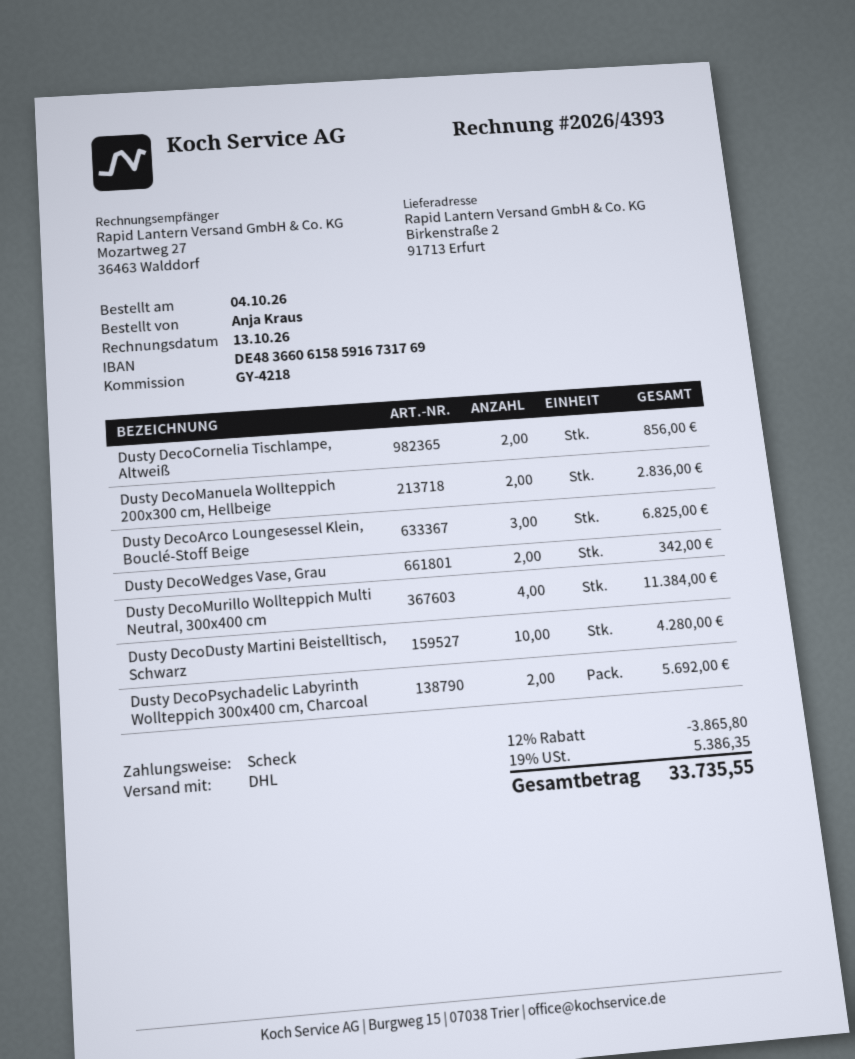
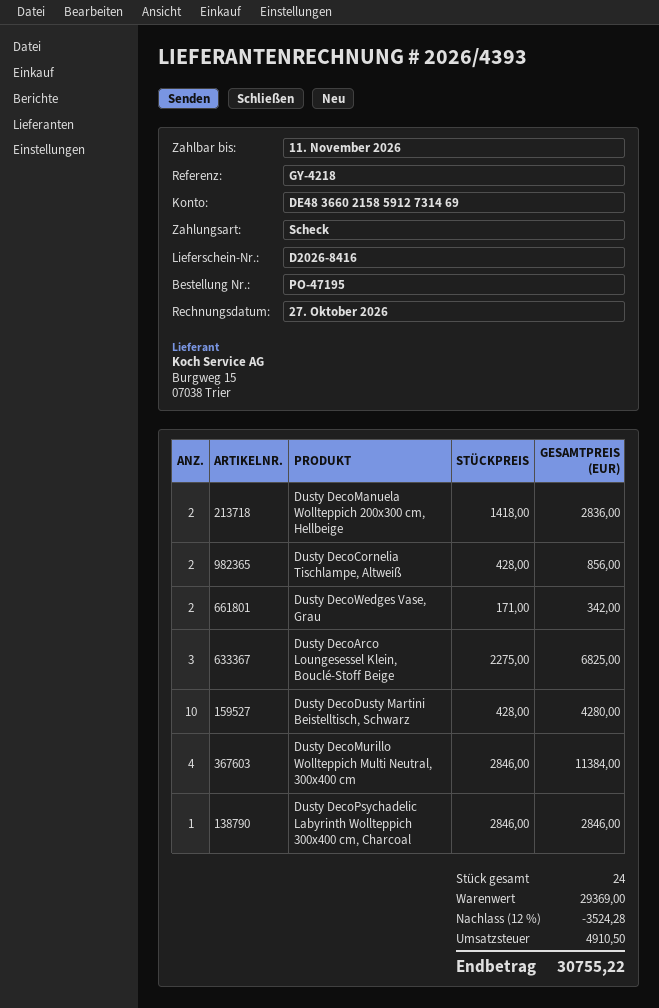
invoice date: 2026-10-13 -> 2026-10-27
bank account: DE48366061585916731769 -> DE48366021585912731469
Dusty DecoPsychadelic Labyrinth Wollteppich 300x400 cm, Charcoal: 2 for 5692.00 -> 1 for 2846.00
discount: 12% = 3865.80 -> 12% = 3524.28
tax: 5386.35 -> 4910.50
total: 33735.55 -> 30755.22

